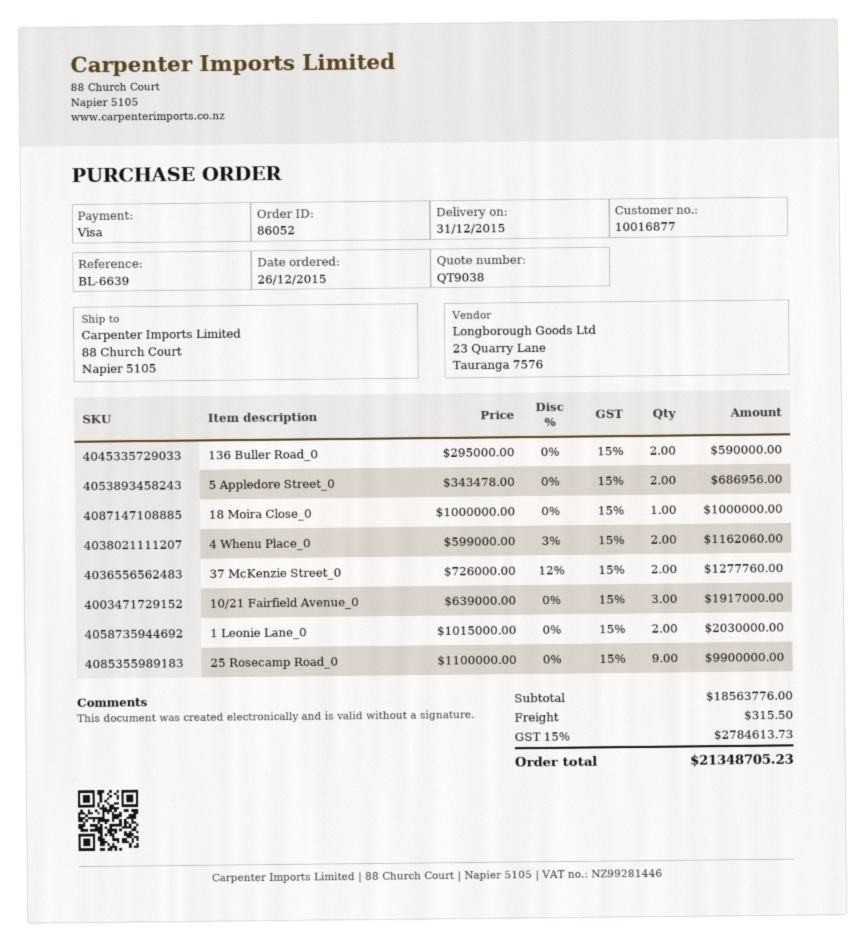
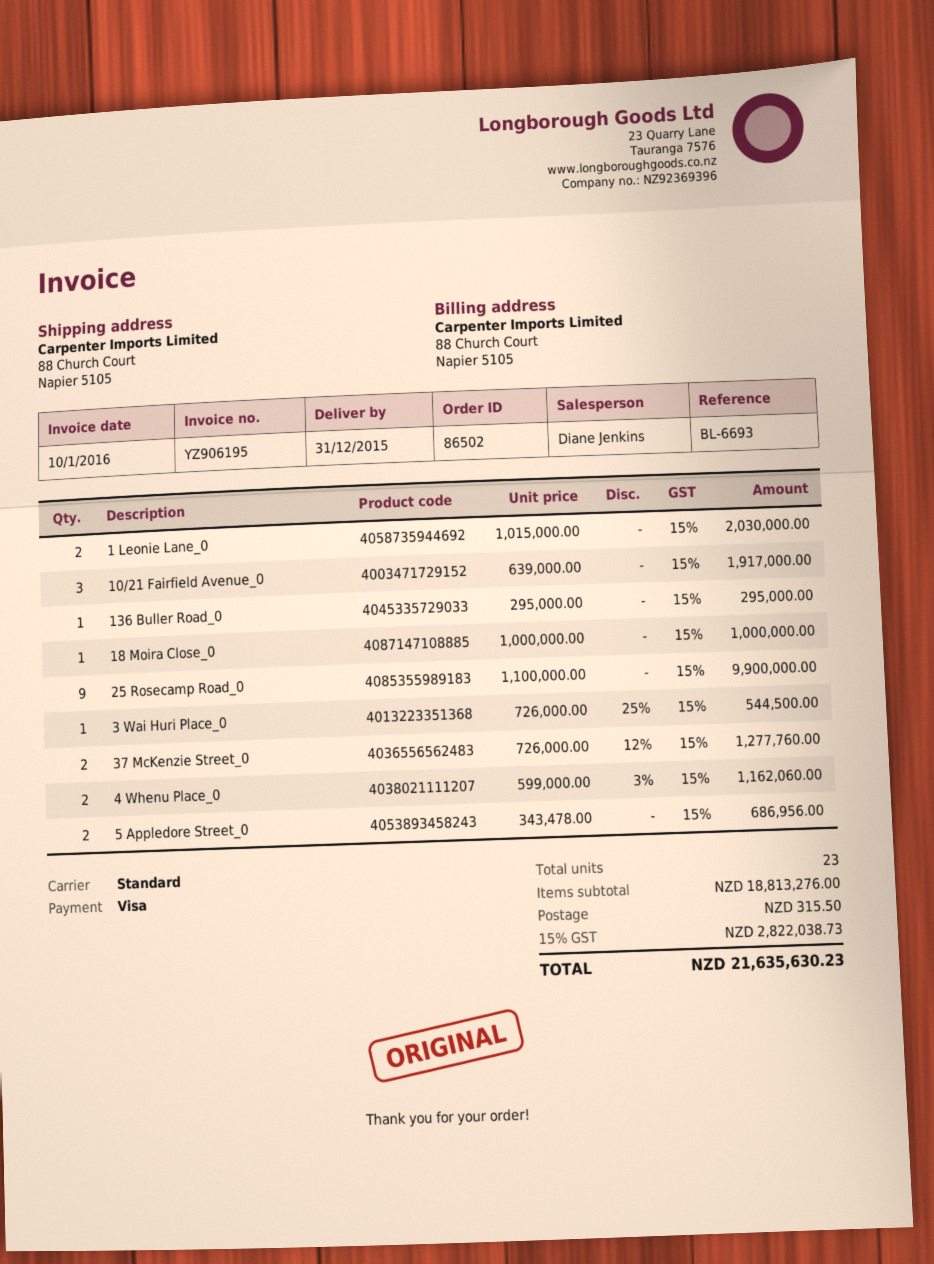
order number: 86052 -> 86502
reference: BL-6639 -> BL-6693
136 Buller Road_0: 2 x 295000.00 = 590000.00 -> 1 x 295000.00 = 295000.00
3 Wai Huri Place_0: none -> 1 x 726000.00 - 25% = 544500.00
subtotal: 18563776.00 -> 18813276.00
tax: 15% = 2784613.73 -> 15% = 2822038.73
total: 21348705.23 -> 21635630.23

